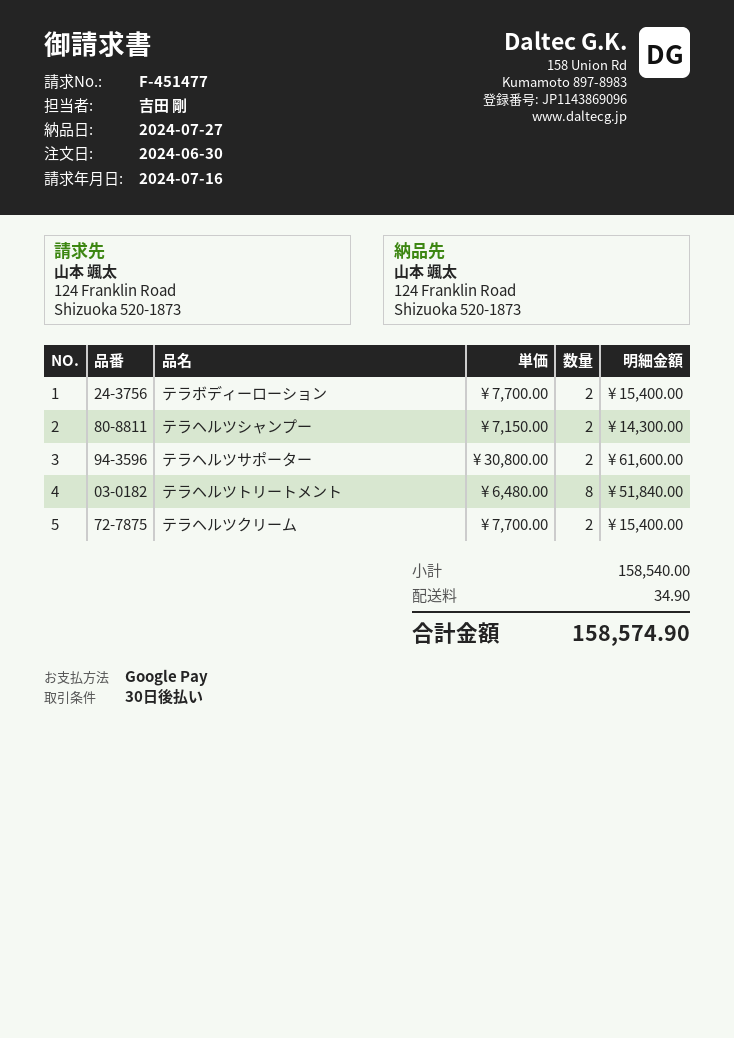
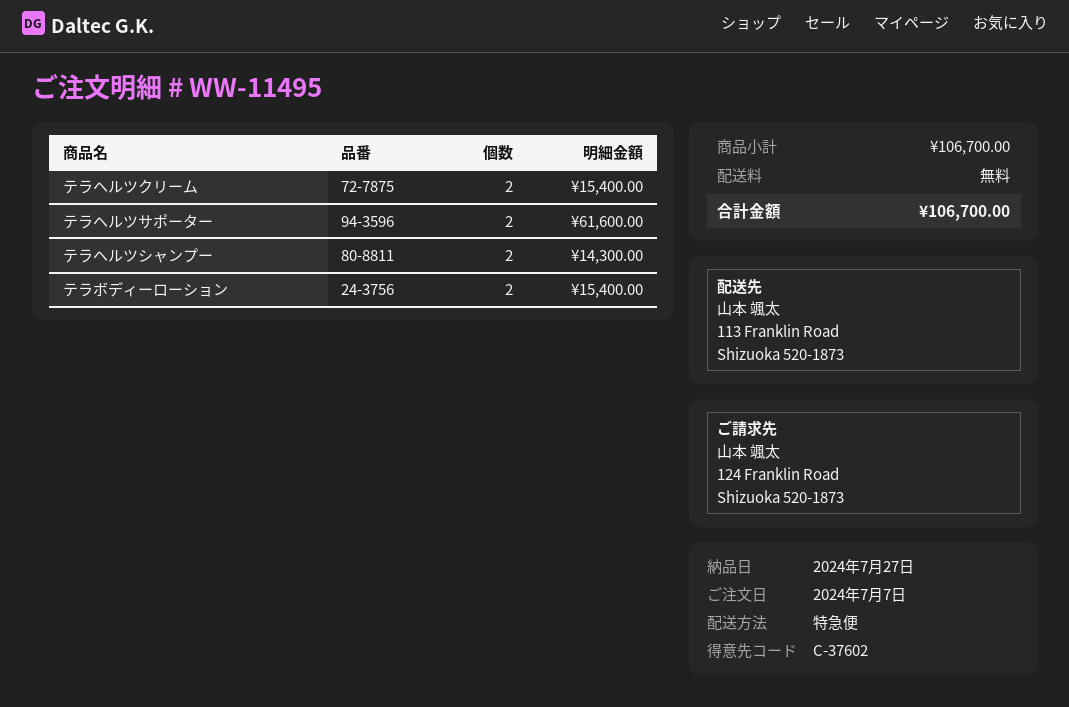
order date: 2024-06-30 -> 2024-07-07
ship to: 124 Franklin Road, Shizuoka 520-1873 -> 113 Franklin Road, Shizuoka 520-1873
テラヘルツトリートメント: 8 for 51840.00 -> none
subtotal: 158540.00 -> 106700.00
shipping: 34.90 -> 0.00
total: 158574.90 -> 106700.00

